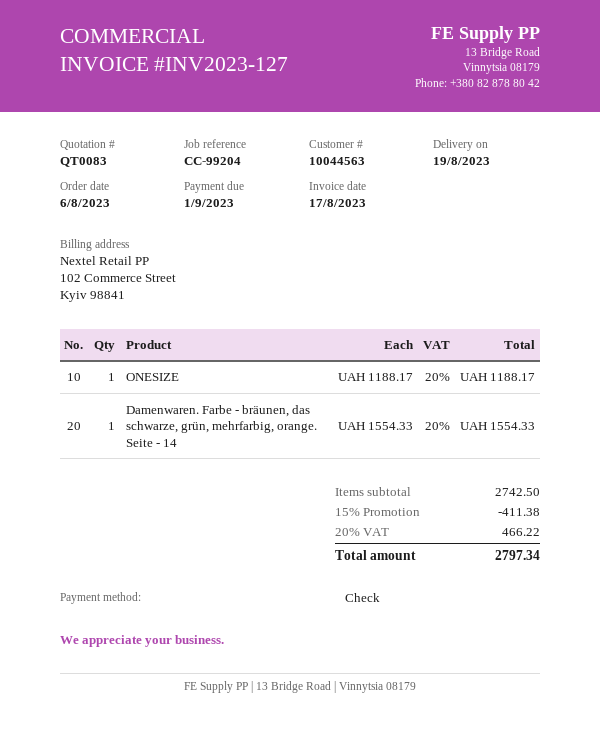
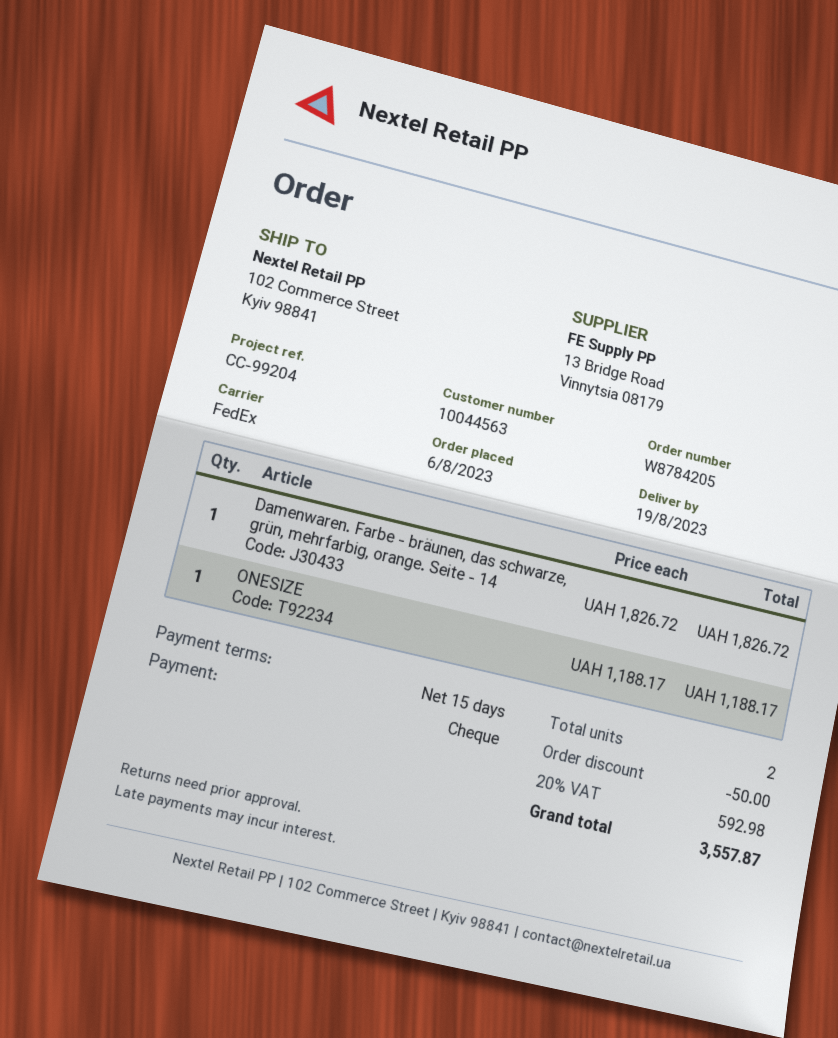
Damenwaren. Farbe - bräunen, das schwarze, grün, mehrfarbig, orange. Seite - 14: 1 x 1554.33 = 1554.33 -> 1 x 1826.72 = 1826.72
discount: 411.38 -> 50.00
tax: 20% = 466.22 -> 20% = 592.98
total: 2797.34 -> 3557.87

